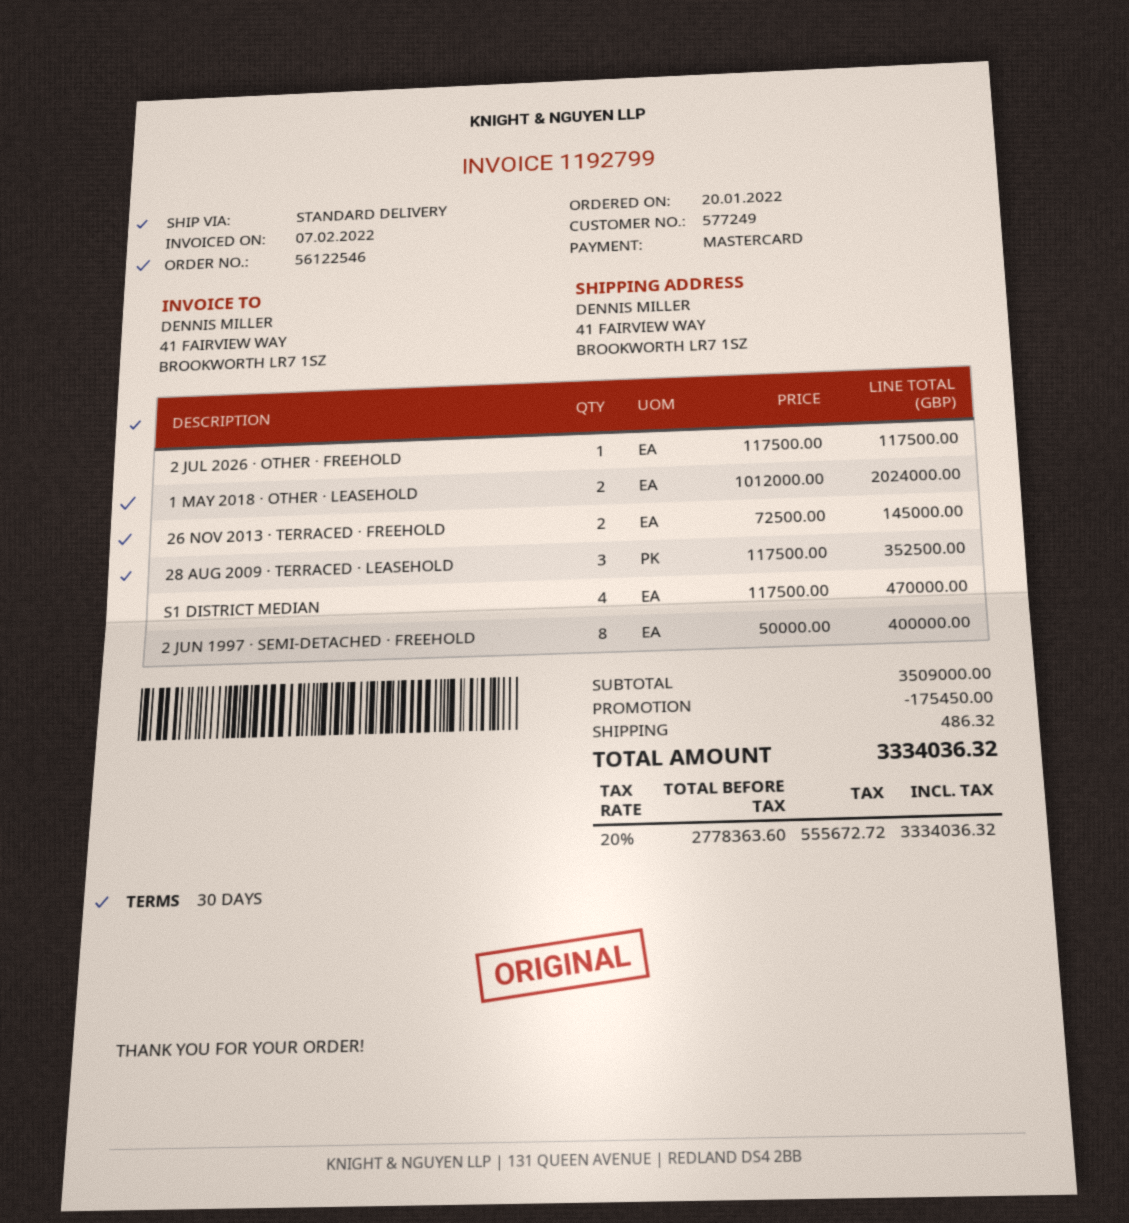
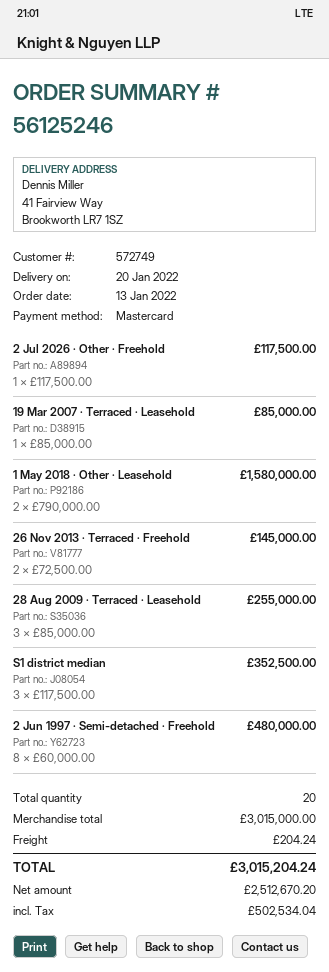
order number: 56122546 -> 56125246
order date: 2022-01-20 -> 2022-01-13
customer number: 577249 -> 572749
1 MAY 2018 · OTHER · LEASEHOLD: 2 x 1012000.00 = 2024000.00 -> 2 x 790000.00 = 1580000.00
28 AUG 2009 · TERRACED · LEASEHOLD: 3 x 117500.00 = 352500.00 -> 3 x 85000.00 = 255000.00
S1 DISTRICT MEDIAN: 4 x 117500.00 = 470000.00 -> 3 x 117500.00 = 352500.00
2 JUN 1997 · SEMI-DETACHED · FREEHOLD: 8 x 50000.00 = 400000.00 -> 8 x 60000.00 = 480000.00
19 Mar 2007 · Terraced · Leasehold: none -> 1 x 85000.00 = 85000.00
subtotal: 3509000.00 -> 3015000.00
discount: 175450.00 -> none
shipping: 486.32 -> 204.24
net: 2778363.60 -> 2512670.20
tax: 555672.72 -> 502534.04
total: 3334036.32 -> 3015204.24

